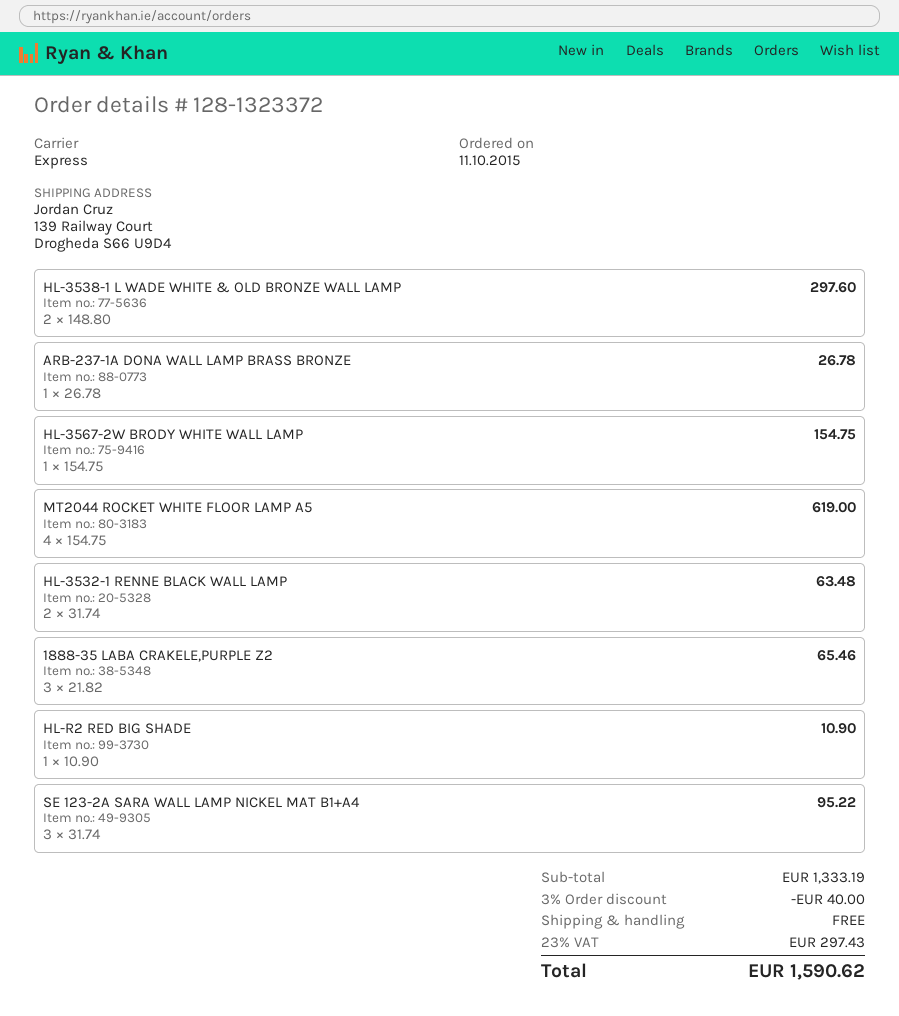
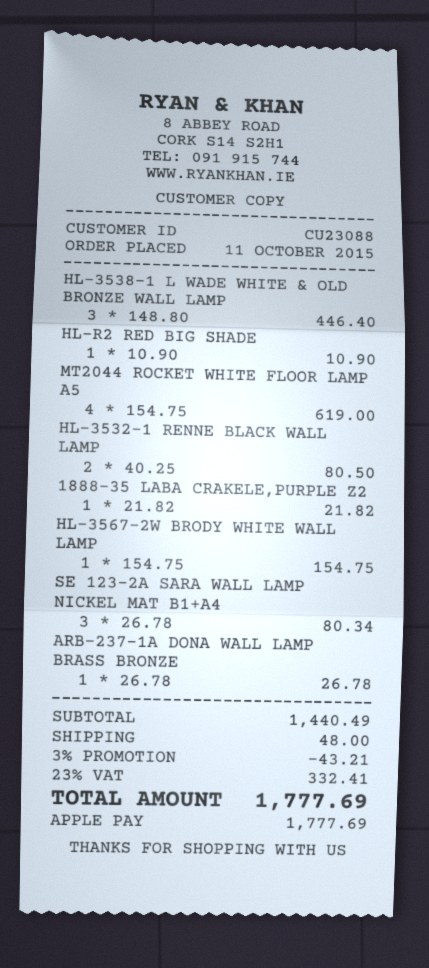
HL-3538-1 L WADE WHITE & OLD BRONZE WALL LAMP: 2 x 148.80 = 297.60 -> 3 x 148.80 = 446.40
HL-3532-1 RENNE BLACK WALL LAMP: 2 x 31.74 = 63.48 -> 2 x 40.25 = 80.50
1888-35 LABA CRAKELE,PURPLE Z2: 3 x 21.82 = 65.46 -> 1 x 21.82 = 21.82
SE 123-2A SARA WALL LAMP NICKEL MAT B1+A4: 3 x 31.74 = 95.22 -> 3 x 26.78 = 80.34
subtotal: 1333.19 -> 1440.49
discount: 3% = 40.00 -> 3% = 43.21
shipping: 0.00 -> 48.00
tax: 23% = 297.43 -> 23% = 332.41
total: 1590.62 -> 1777.69

